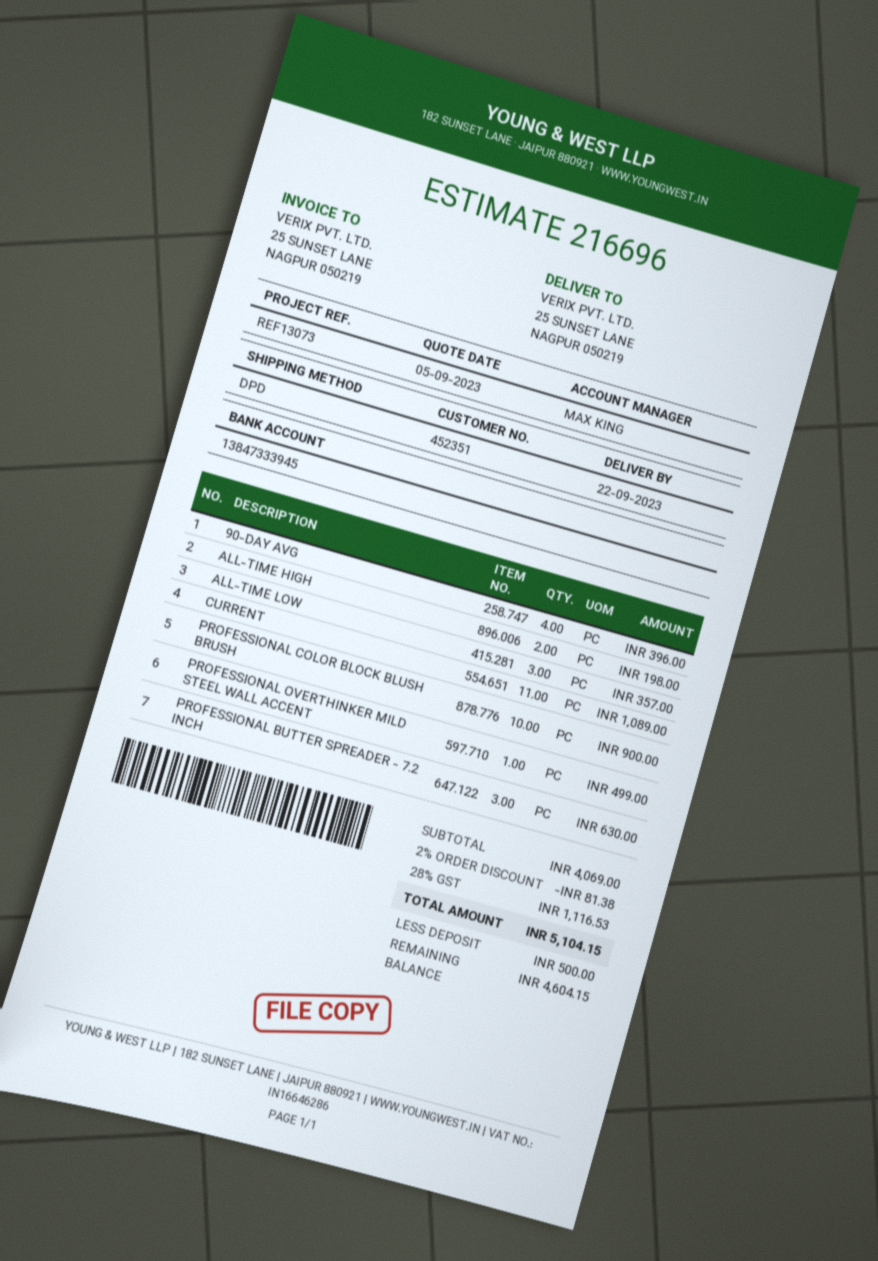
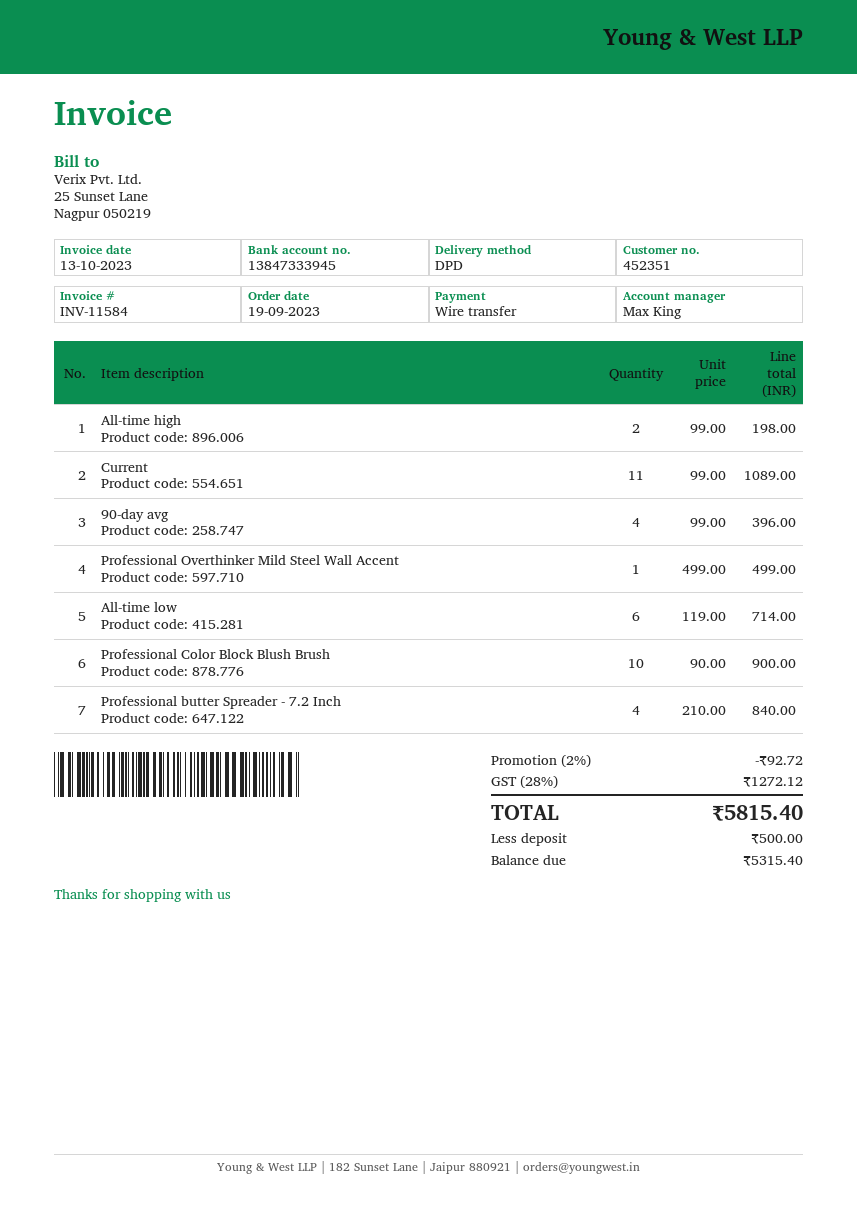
ALL-TIME LOW: 3 for 357.00 -> 6 for 714.00
PROFESSIONAL BUTTER SPREADER - 7.2 INCH: 3 for 630.00 -> 4 for 840.00
discount: 2% = 81.38 -> 2% = 92.72
tax: 28% = 1116.53 -> 28% = 1272.12
total: 5104.15 -> 5815.40
balance: 4604.15 -> 5315.40

